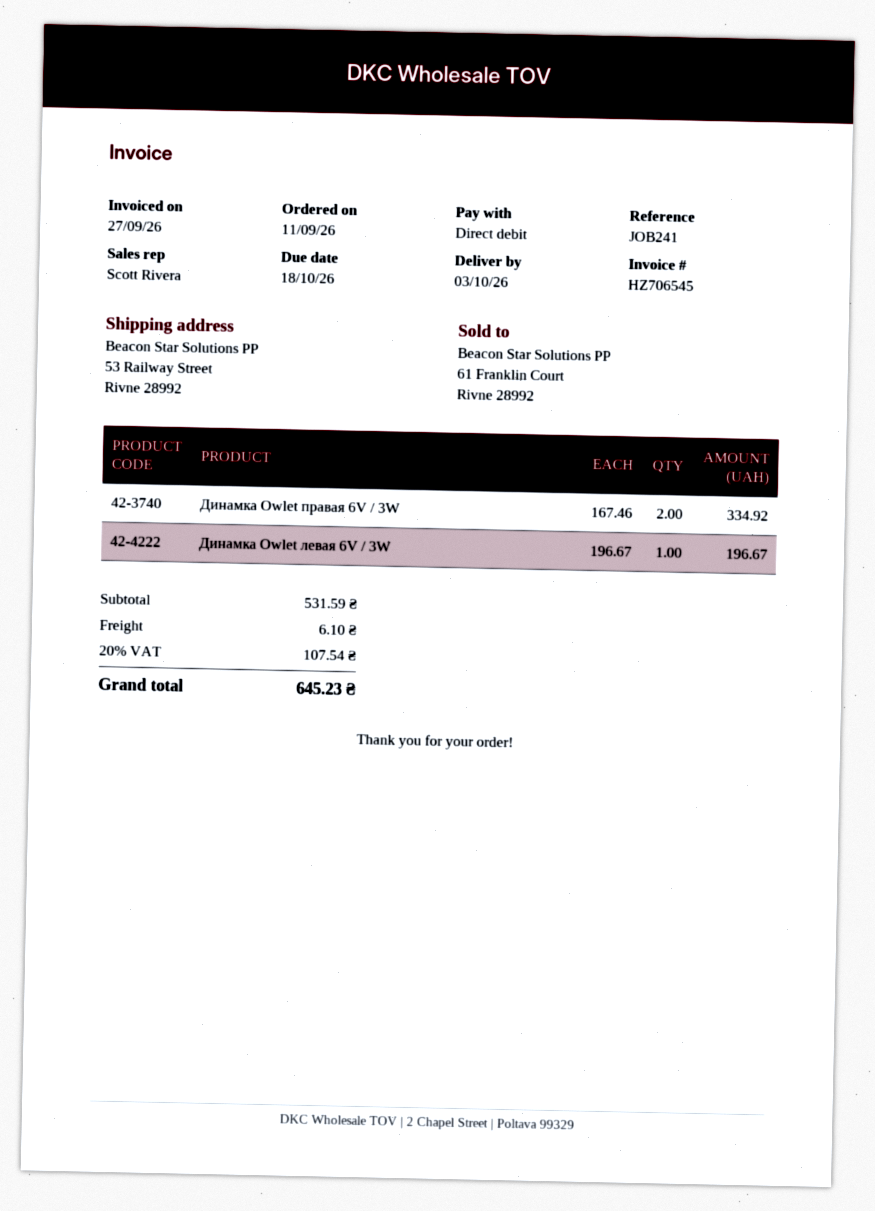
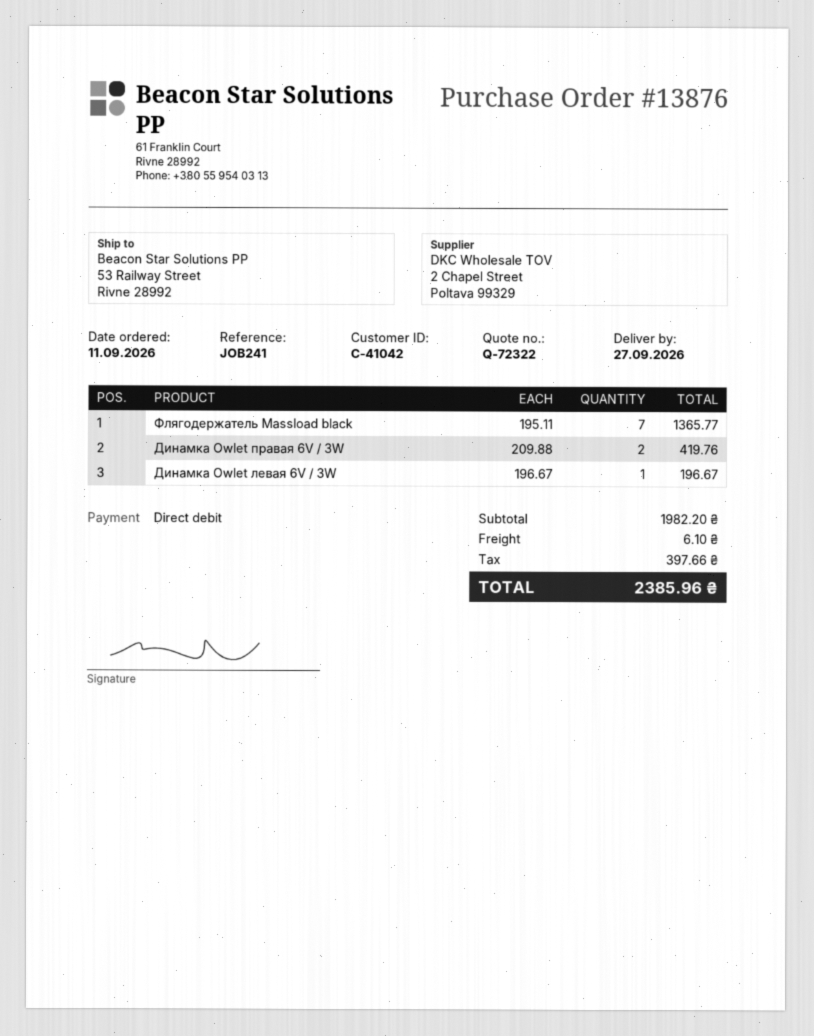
delivery date: 2026-10-03 -> 2026-09-27
Динамка Owlet правая 6V / 3W: 2 x 167.46 = 334.92 -> 2 x 209.88 = 419.76
Флягодержатель Massload black: none -> 7 x 195.11 = 1365.77
subtotal: 531.59 -> 1982.20
tax: 107.54 -> 397.66
total: 645.23 -> 2385.96

